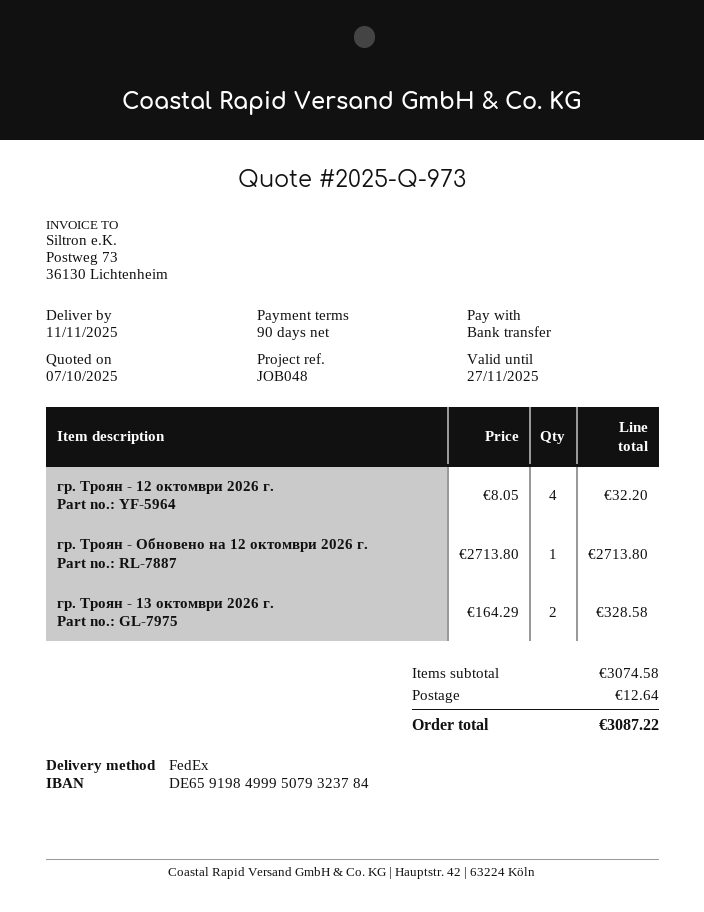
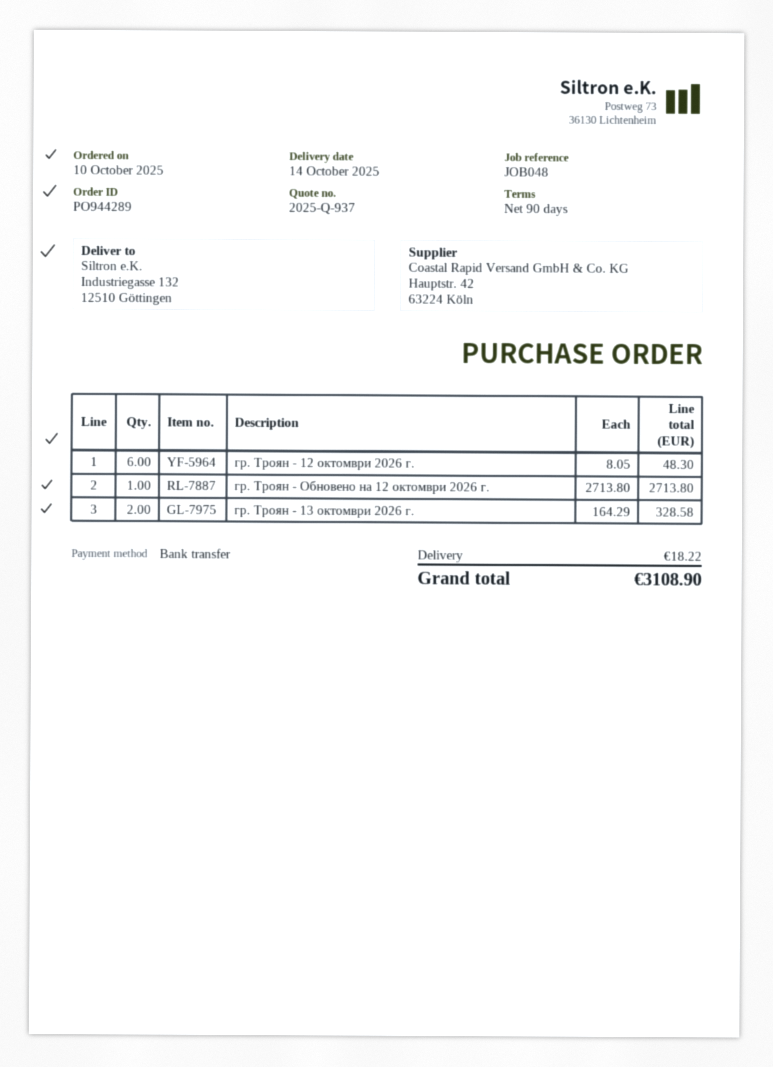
quote number: 2025-Q-973 -> 2025-Q-937
delivery date: 2025-11-11 -> 2025-10-14
гр. Троян - 12 октомври 2026 г.: 4 x 8.05 = 32.20 -> 6 x 8.05 = 48.30
shipping: 12.64 -> 18.22
total: 3087.22 -> 3108.90

